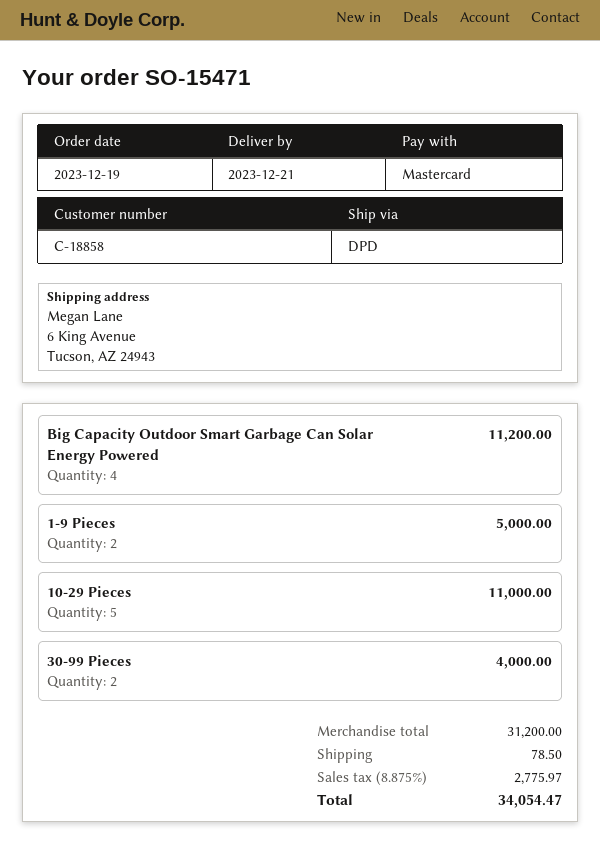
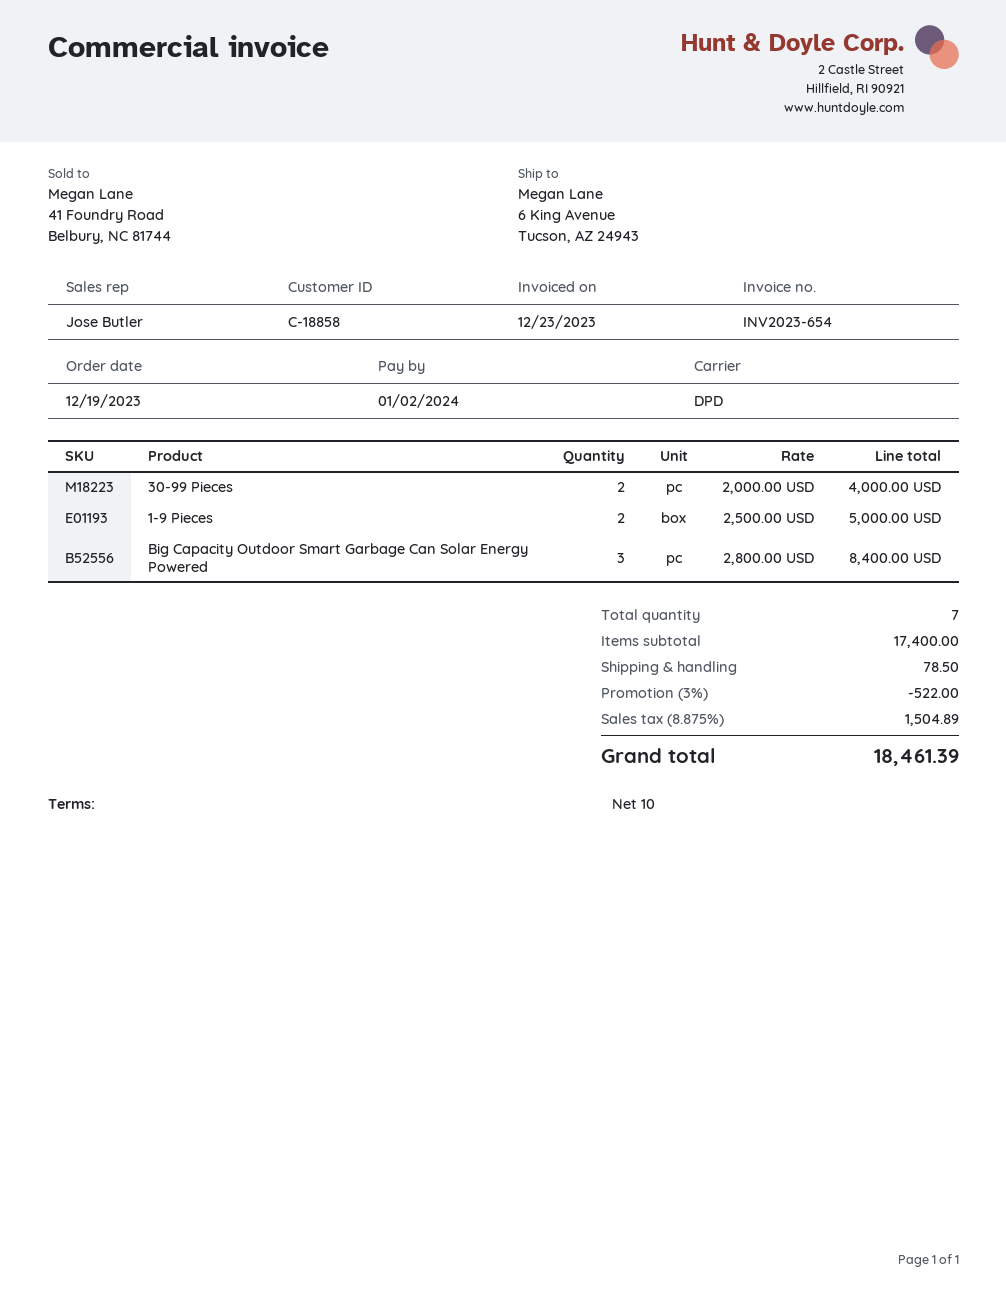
Big Capacity Outdoor Smart Garbage Can Solar Energy Powered: 4 for 11200.00 -> 3 for 8400.00
10-29 Pieces: 5 for 11000.00 -> none
subtotal: 31200.00 -> 17400.00
discount: none -> 3% = 522.00
tax: 8.875% = 2775.97 -> 8.875% = 1504.89
total: 34054.47 -> 18461.39

